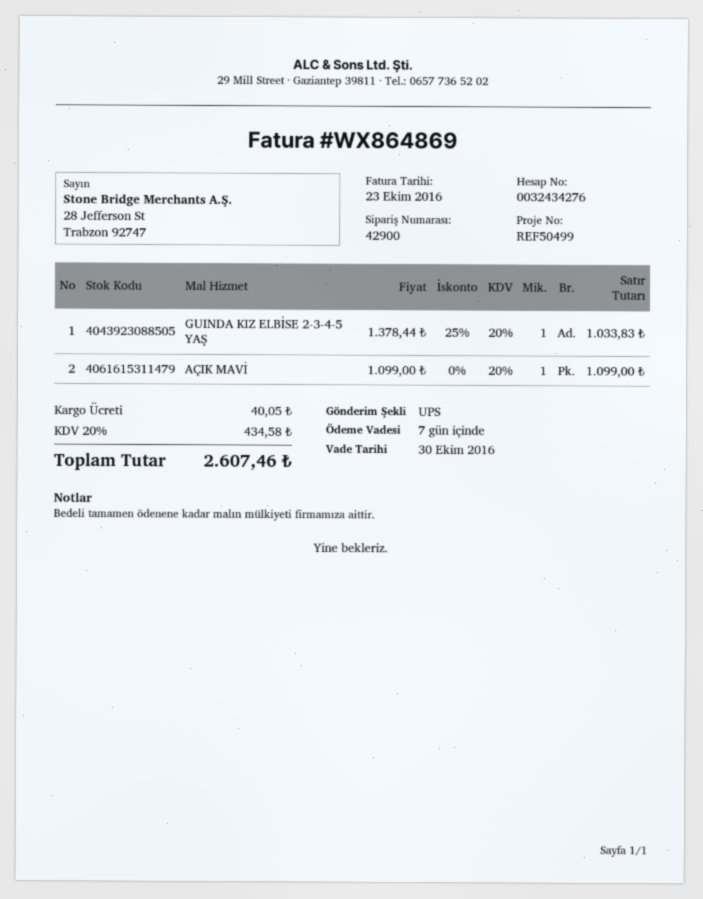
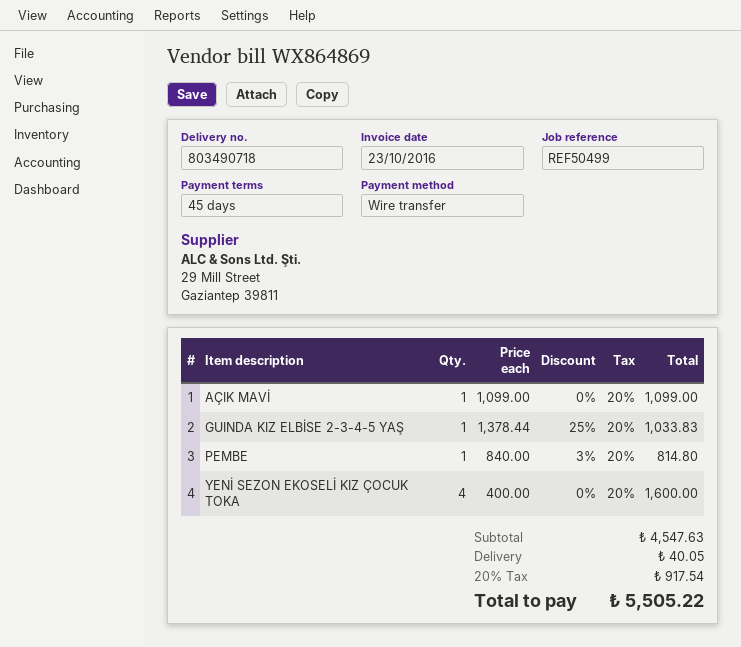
payment terms: 7 days -> 45 days
PEMBE: none -> 1 x 840.00 - 3% = 814.80
YENİ SEZON EKOSELİ KIZ ÇOCUK TOKA: none -> 4 x 400.00 = 1600.00
tax: 20% = 434.58 -> 20% = 917.54
total: 2607.46 -> 5505.22

